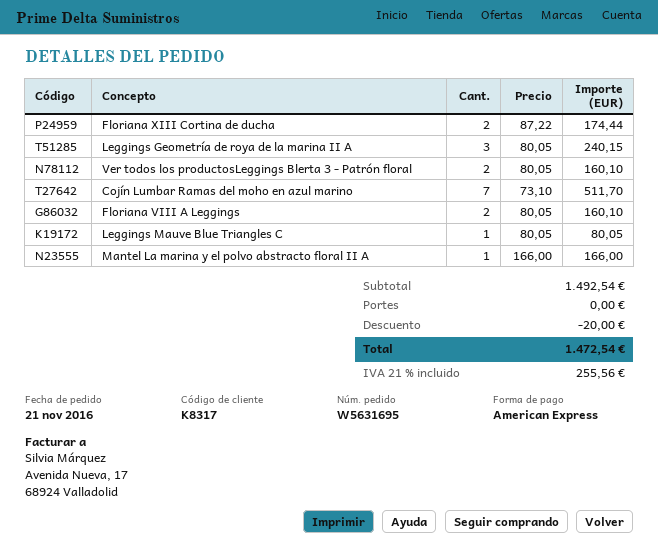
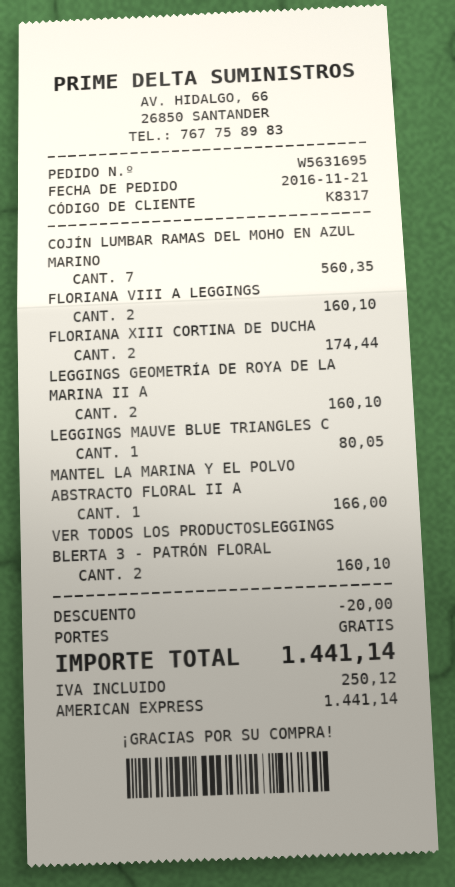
Leggings Geometría de roya de la marina II A: 3 for 240.15 -> 2 for 160.10
Cojín Lumbar Ramas del moho en azul marino: 7 for 511.70 -> 7 for 560.35
tax: 255.56 -> 250.12
total: 1472.54 -> 1441.14

